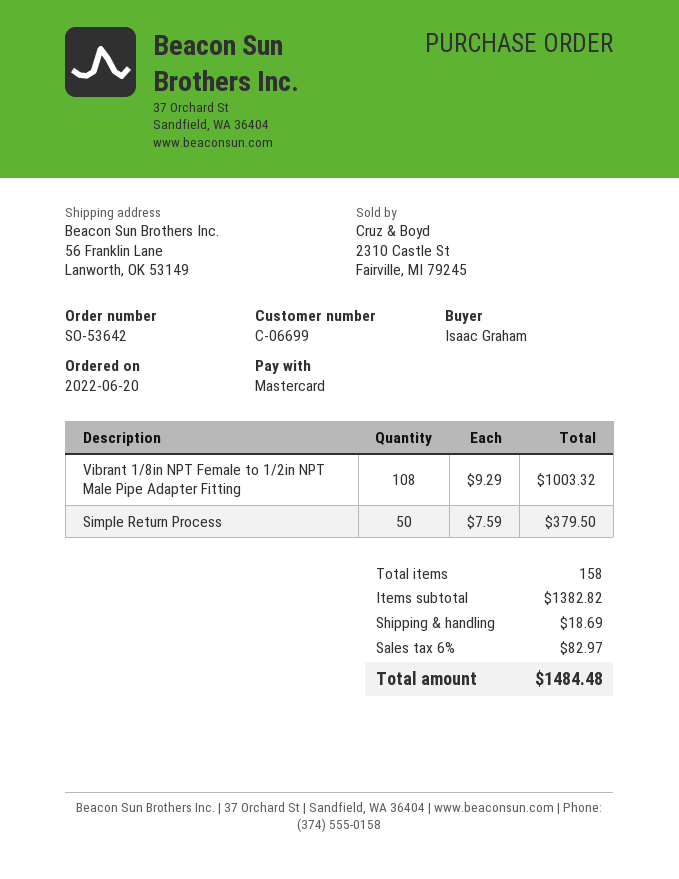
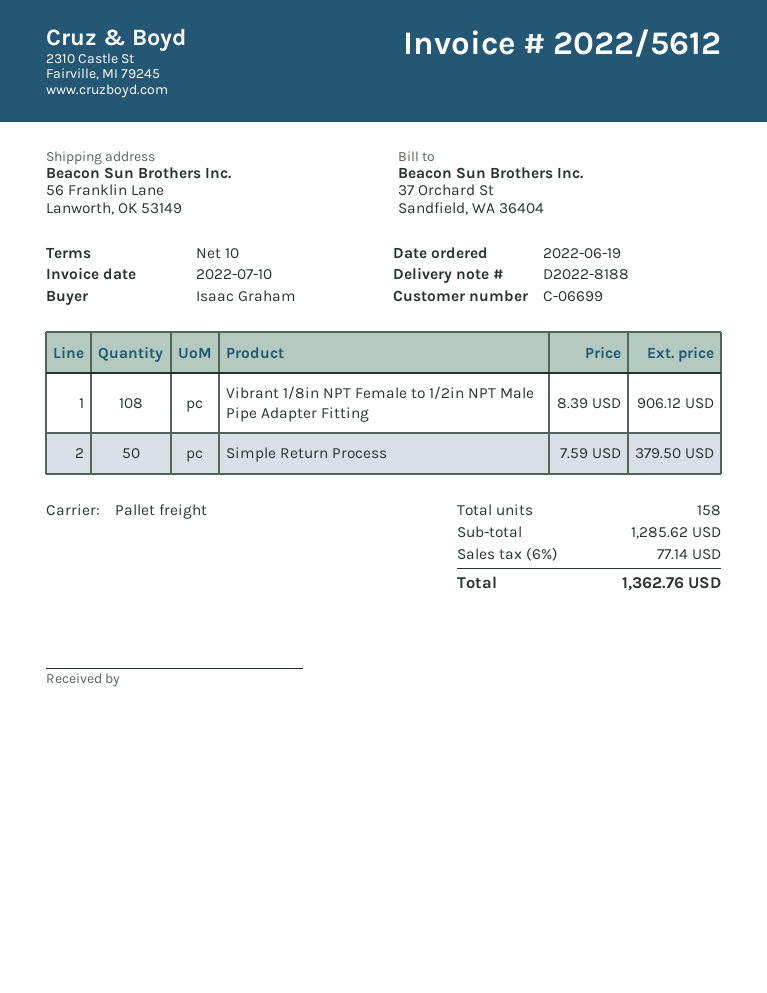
order date: 2022-06-20 -> 2022-06-19
Vibrant 1/8in NPT Female to 1/2in NPT Male Pipe Adapter Fitting: 108 x 9.29 = 1003.32 -> 108 x 8.39 = 906.12
subtotal: 1382.82 -> 1285.62
shipping: 18.69 -> none
tax: 6% = 82.97 -> 6% = 77.14
total: 1484.48 -> 1362.76

